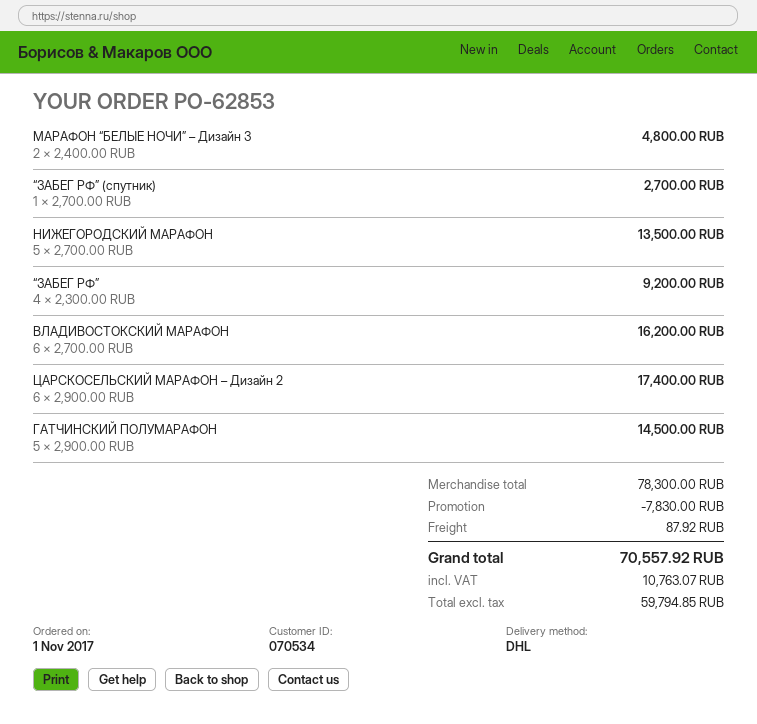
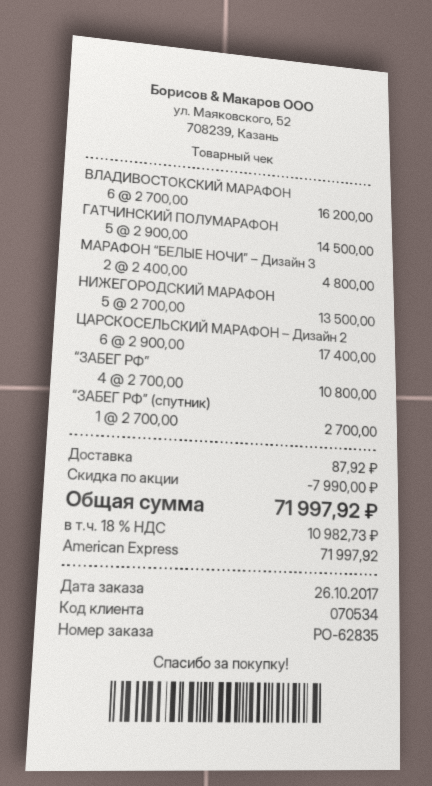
order number: PO-62853 -> PO-62835
order date: 2017-11-01 -> 2017-10-26
“ЗАБЕГ РФ”: 4 x 2300.00 = 9200.00 -> 4 x 2700.00 = 10800.00
discount: 7830.00 -> 7990.00
tax: 10763.07 -> 10982.73
total: 70557.92 -> 71997.92

